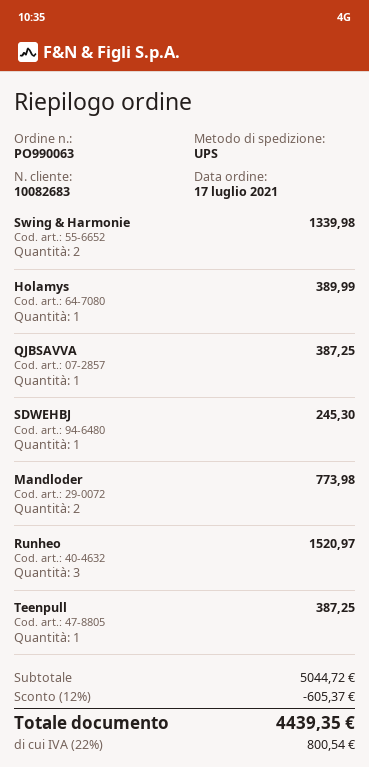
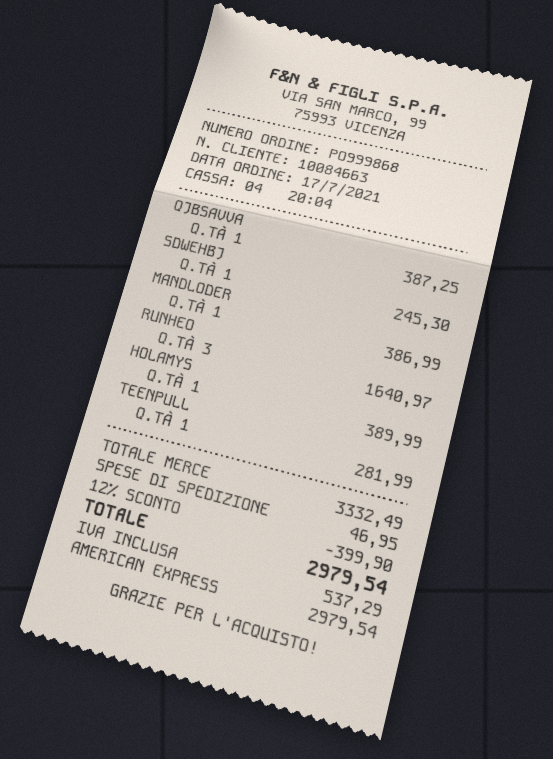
order number: PO990063 -> PO999868
customer number: 10082683 -> 10084663
Swing & Harmonie: 2 for 1339.98 -> none
Mandloder: 2 for 773.98 -> 1 for 386.99
Runheo: 3 for 1520.97 -> 3 for 1640.97
Teenpull: 1 for 387.25 -> 1 for 281.99
subtotal: 5044.72 -> 3332.49
discount: 12% = 605.37 -> 12% = 399.90
shipping: none -> 46.95
tax: 800.54 -> 537.29
total: 4439.35 -> 2979.54

